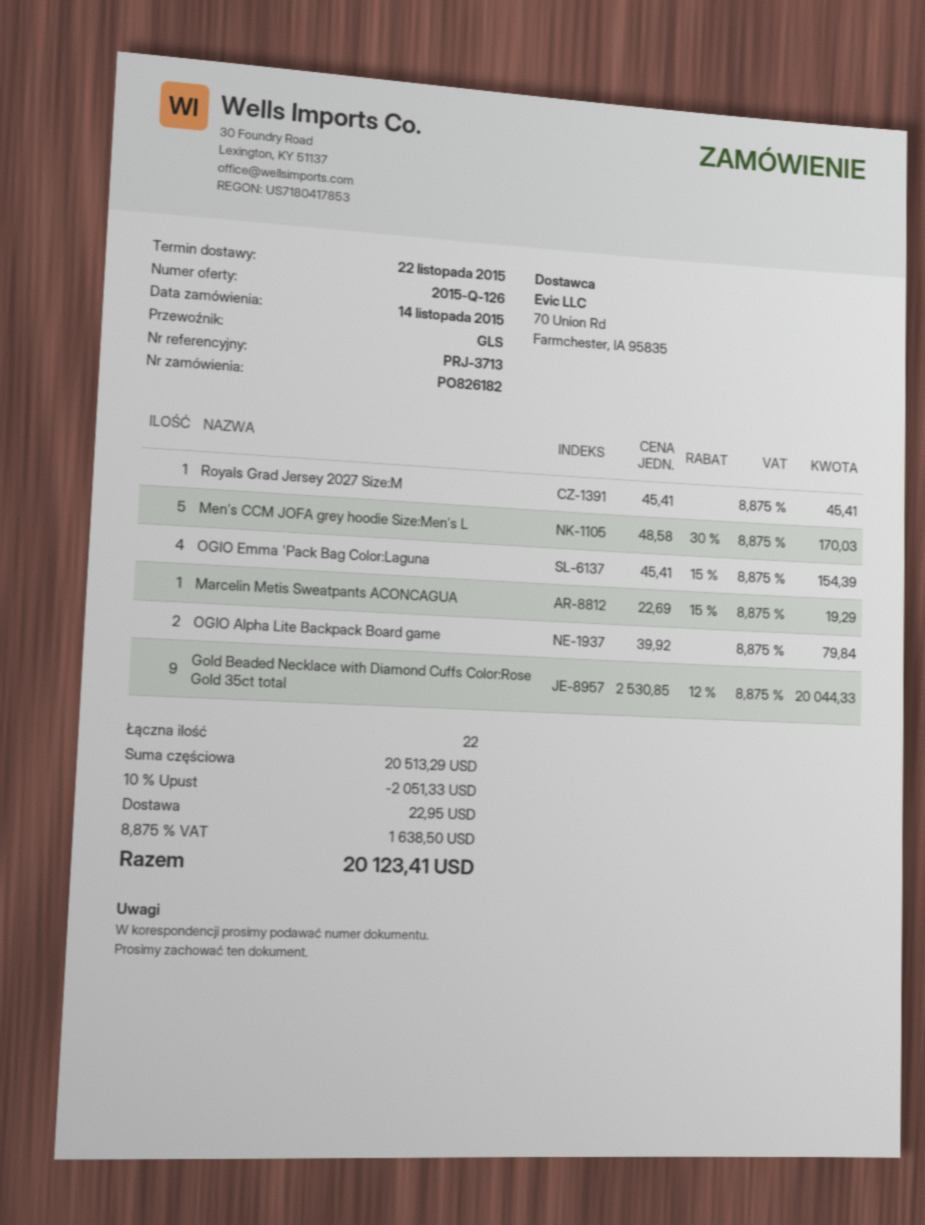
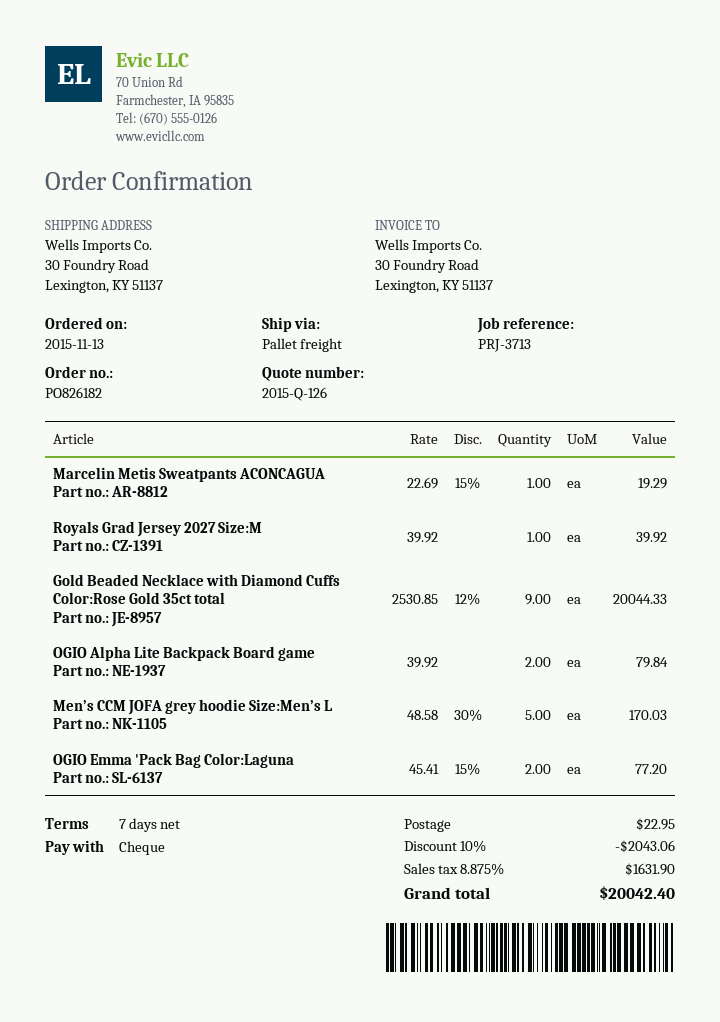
order date: 2015-11-14 -> 2015-11-13
shipping method: GLS -> pallet freight
Royals Grad Jersey 2027 Size:M: 1 x 45.41 = 45.41 -> 1 x 39.92 = 39.92
OGIO Emma 'Pack Bag Color:Laguna: 4 x 45.41 - 15% = 154.39 -> 2 x 45.41 - 15% = 77.20
discount: 10% = 2051.33 -> 10% = 2043.06
tax: 8.875% = 1638.50 -> 8.875% = 1631.90
total: 20123.41 -> 20042.40

